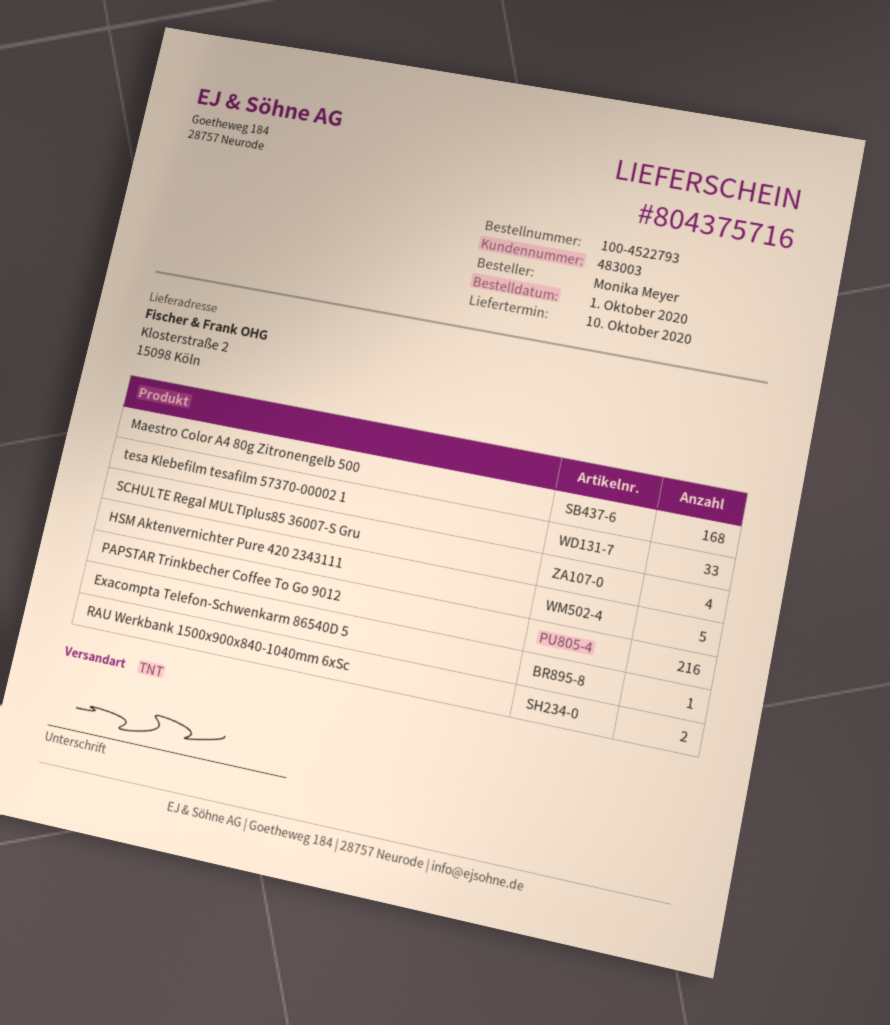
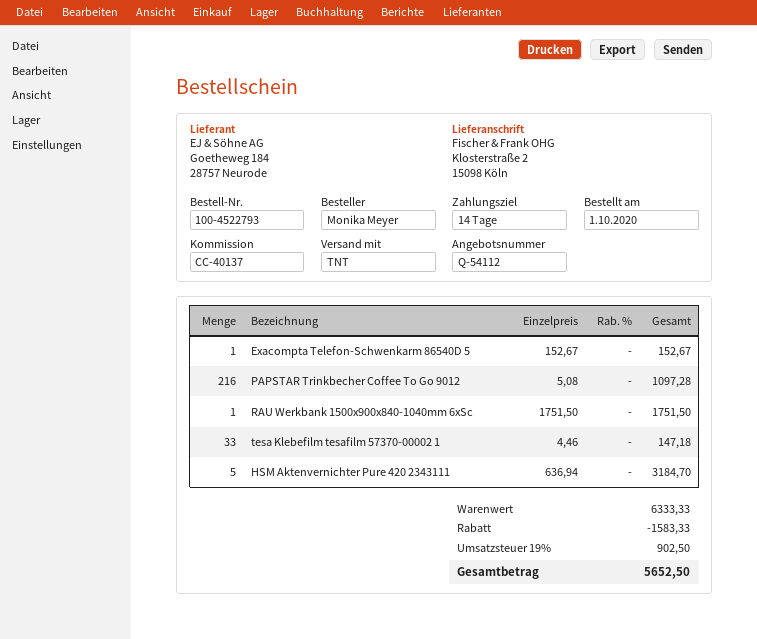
Maestro Color A4 80g Zitronengelb 500: 168 -> none
SCHULTE Regal MULTIplus85 36007-S Gru: 4 -> none
RAU Werkbank 1500x900x840-1040mm 6xSc: 2 -> 1

